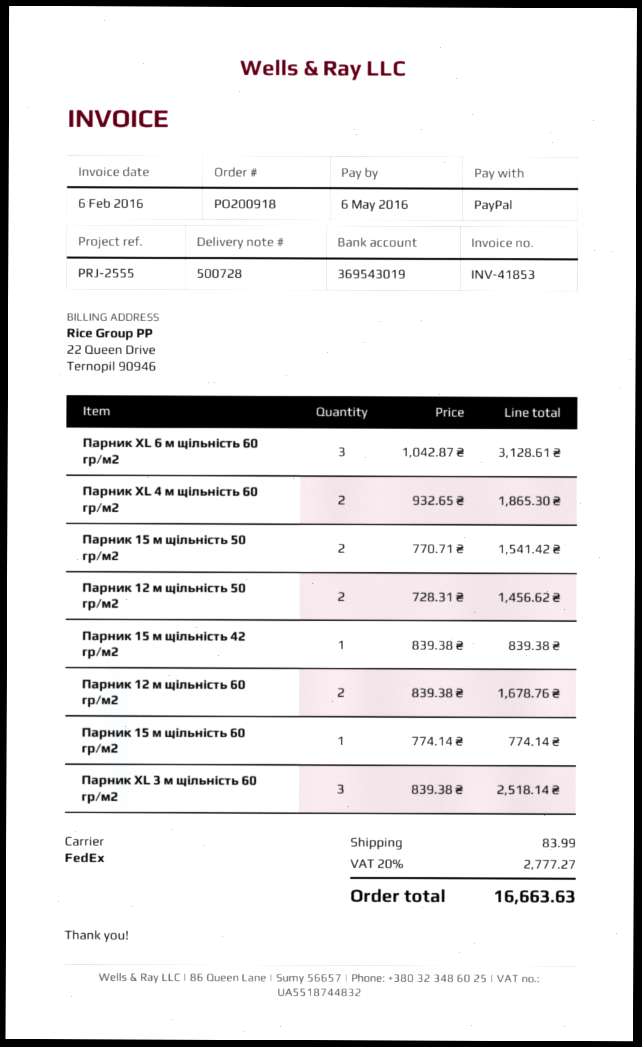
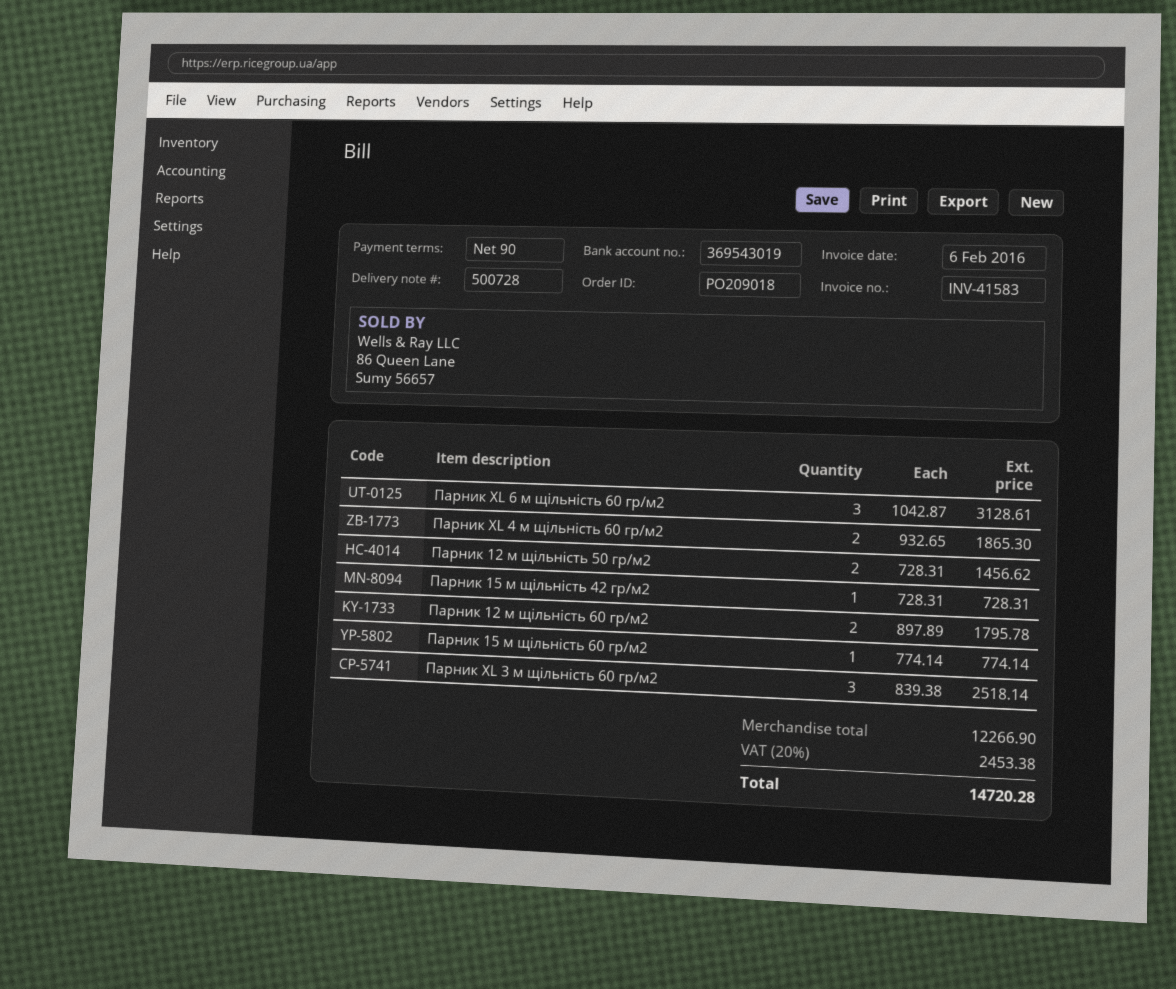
order number: PO200918 -> PO209018
invoice number: INV-41853 -> INV-41583
Парник 15 м щільність 50 гр/м2: 2 x 770.71 = 1541.42 -> none
Парник 15 м щільність 42 гр/м2: 1 x 839.38 = 839.38 -> 1 x 728.31 = 728.31
Парник 12 м щільність 60 гр/м2: 2 x 839.38 = 1678.76 -> 2 x 897.89 = 1795.78
shipping: 83.99 -> none
tax: 20% = 2777.27 -> 20% = 2453.38
total: 16663.63 -> 14720.28

